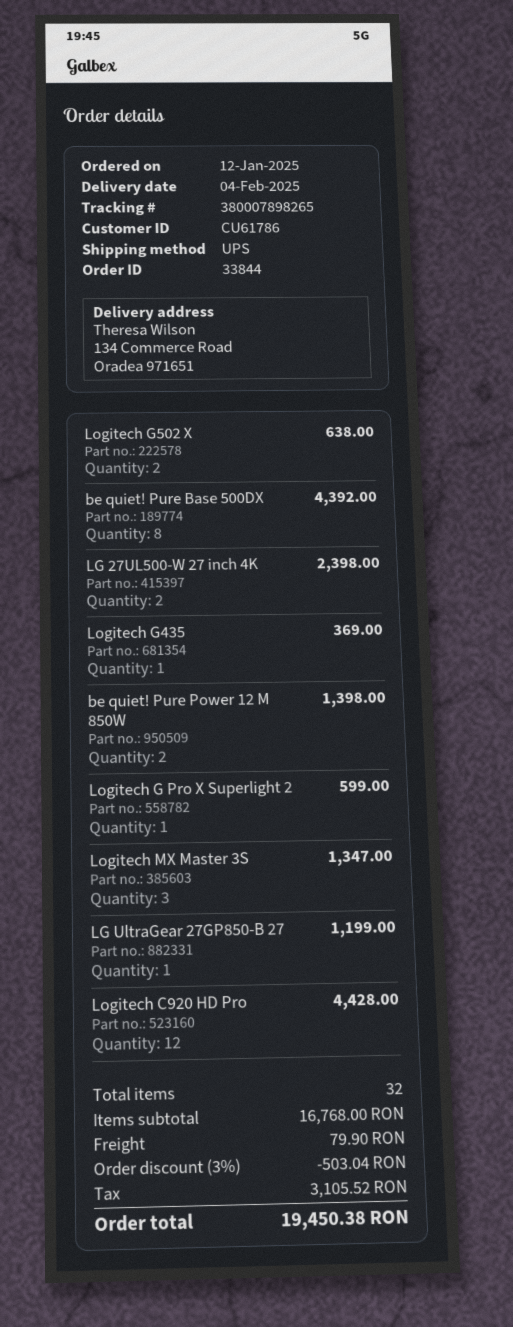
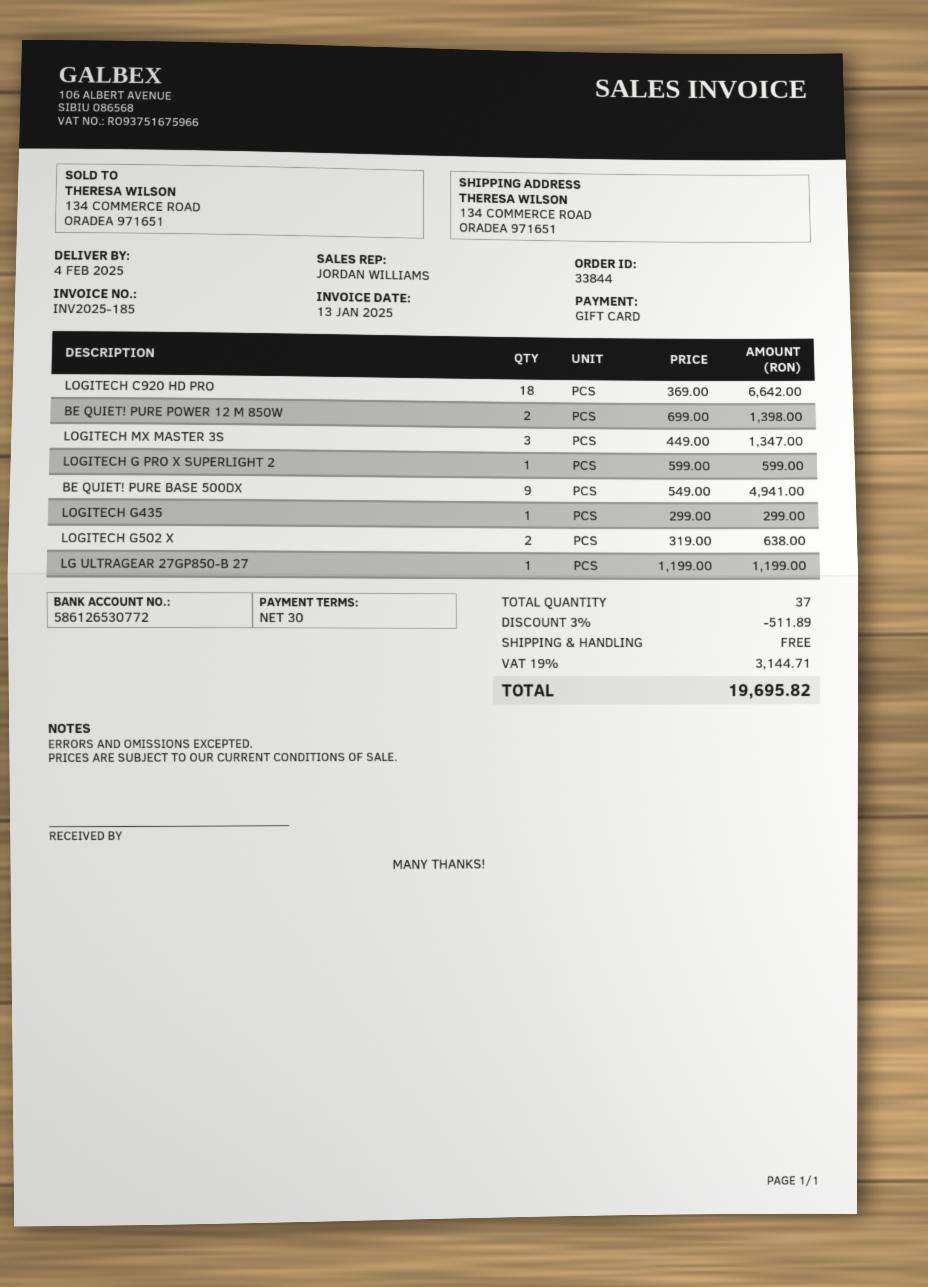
be quiet! Pure Base 500DX: 8 for 4392.00 -> 9 for 4941.00
LG 27UL500-W 27 inch 4K: 2 for 2398.00 -> none
Logitech G435: 1 for 369.00 -> 1 for 299.00
Logitech C920 HD Pro: 12 for 4428.00 -> 18 for 6642.00
total quantity: 32 -> 37
discount: 3% = 503.04 -> 3% = 511.89
shipping: 79.90 -> 0.00
tax: 3105.52 -> 3144.71
total: 19450.38 -> 19695.82

